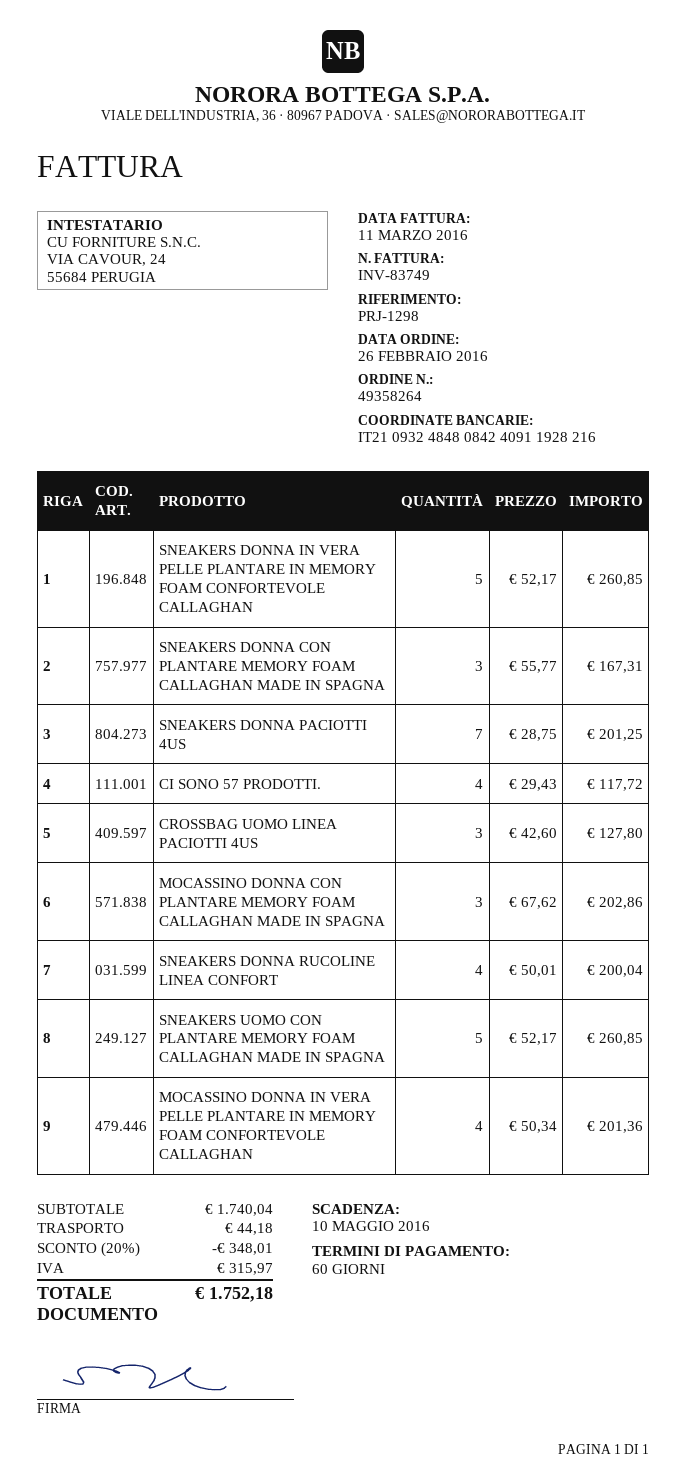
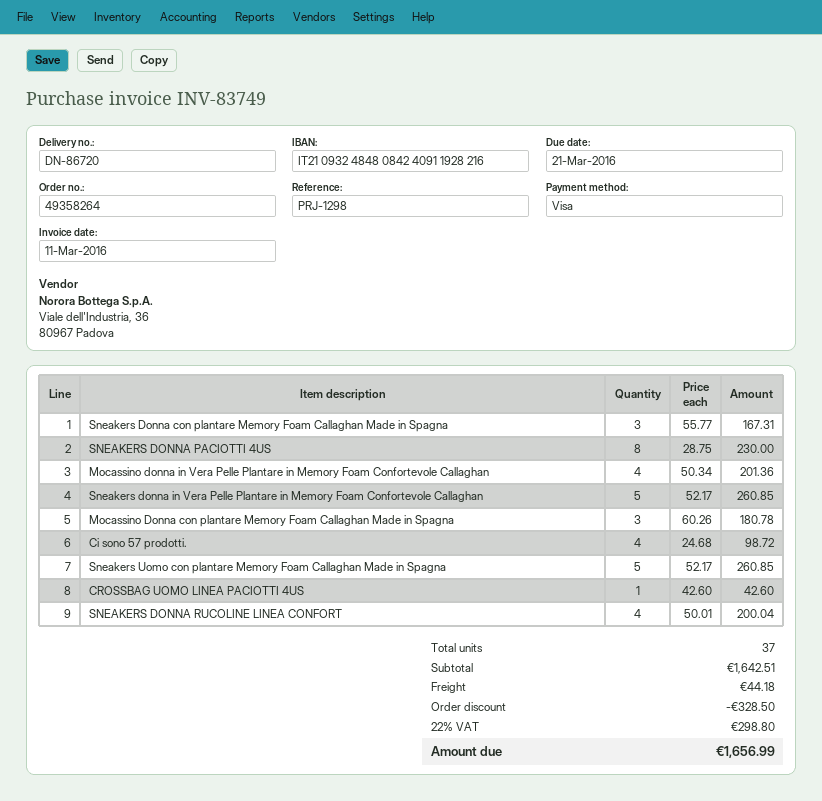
due date: 2016-05-10 -> 2016-03-21
SNEAKERS DONNA PACIOTTI 4US: 7 x 28.75 = 201.25 -> 8 x 28.75 = 230.00
CI SONO 57 PRODOTTI.: 4 x 29.43 = 117.72 -> 4 x 24.68 = 98.72
CROSSBAG UOMO LINEA PACIOTTI 4US: 3 x 42.60 = 127.80 -> 1 x 42.60 = 42.60
MOCASSINO DONNA CON PLANTARE MEMORY FOAM CALLAGHAN MADE IN SPAGNA: 3 x 67.62 = 202.86 -> 3 x 60.26 = 180.78
subtotal: 1740.04 -> 1642.51
discount: 348.01 -> 328.50
tax: 315.97 -> 298.80
total: 1752.18 -> 1656.99

